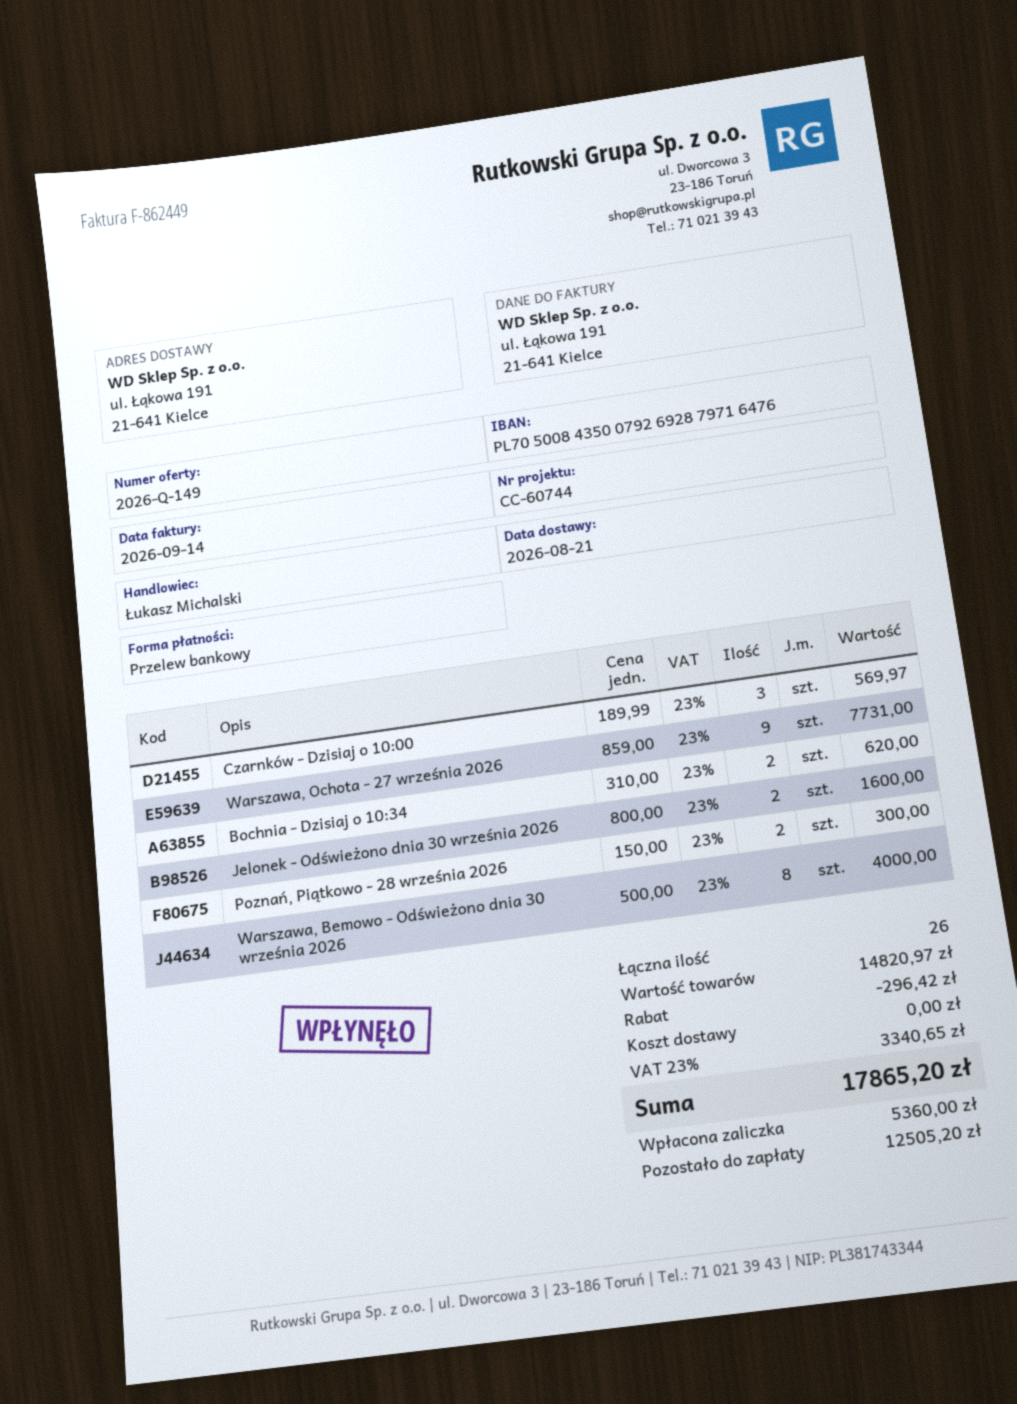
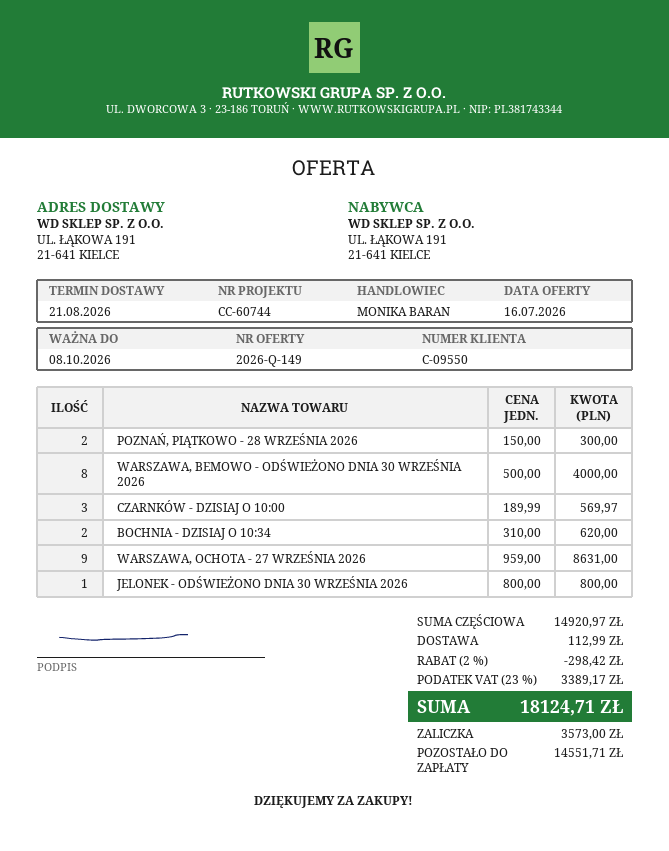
sales rep: Łukasz Michalski -> MONIKA BARAN
Warszawa, Ochota - 27 września 2026: 9 x 859.00 = 7731.00 -> 9 x 959.00 = 8631.00
Jelonek - Odświeżono dnia 30 września 2026: 2 x 800.00 = 1600.00 -> 1 x 800.00 = 800.00
subtotal: 14820.97 -> 14920.97
discount: 296.42 -> 298.42
shipping: 0.00 -> 112.99
tax: 23% = 3340.65 -> 23% = 3389.17
total: 17865.20 -> 18124.71
deposit: 5360.00 -> 3573.00
balance: 12505.20 -> 14551.71

